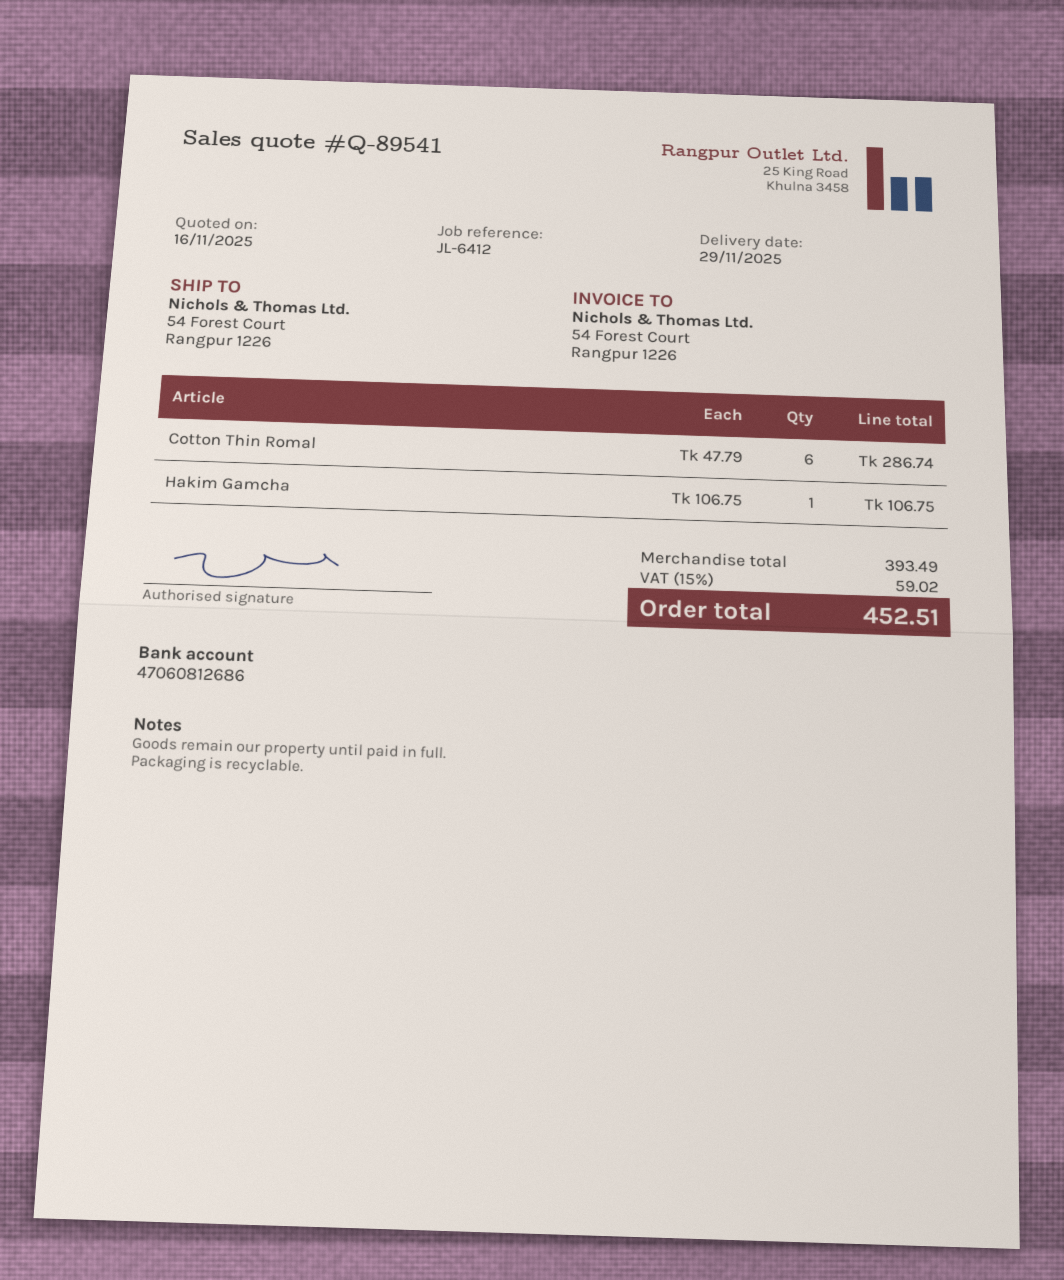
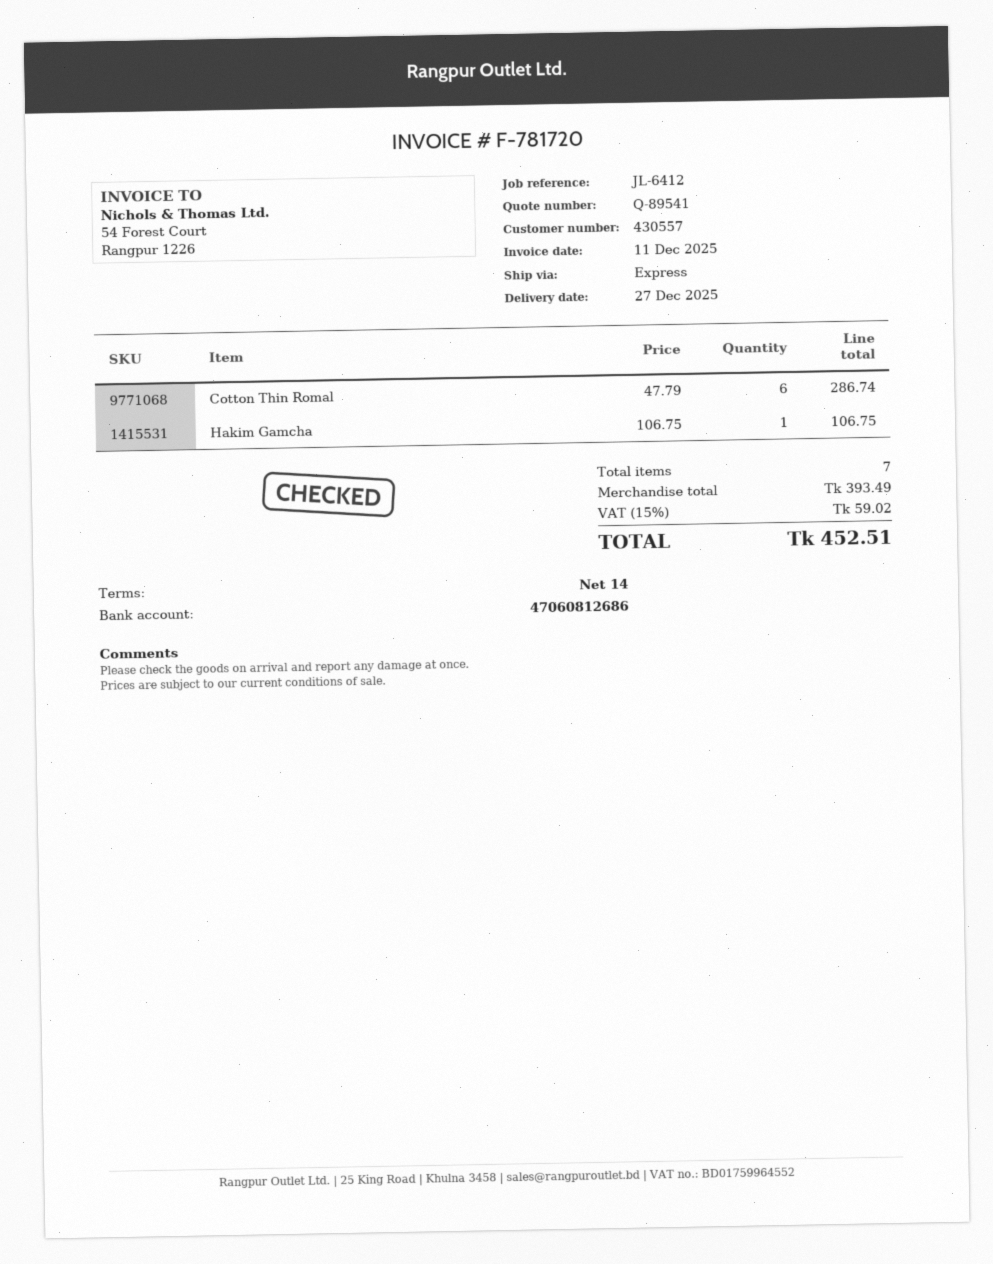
delivery date: 2025-11-29 -> 2025-12-27

